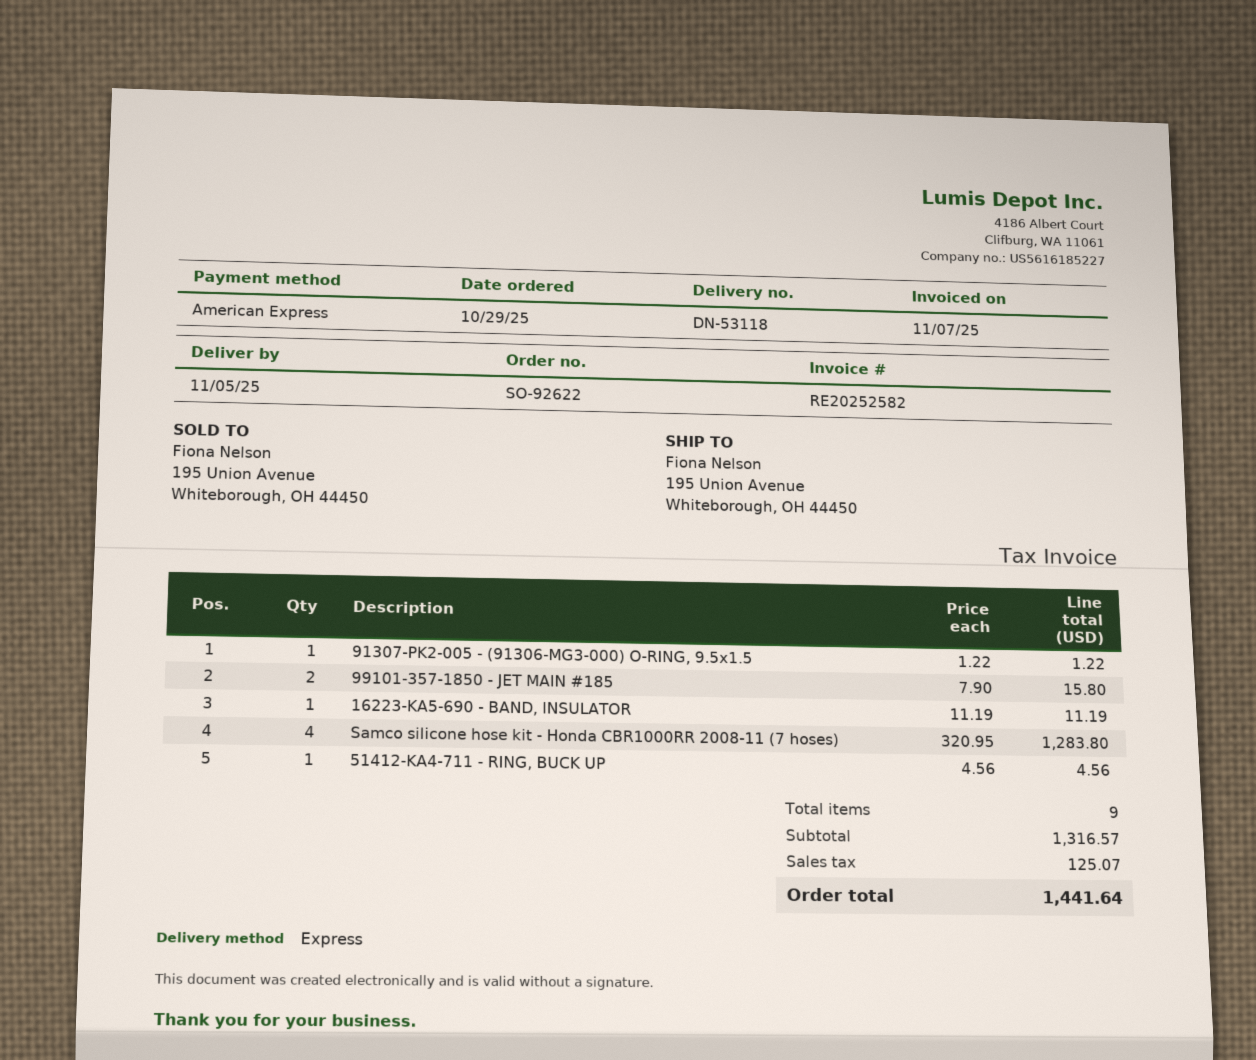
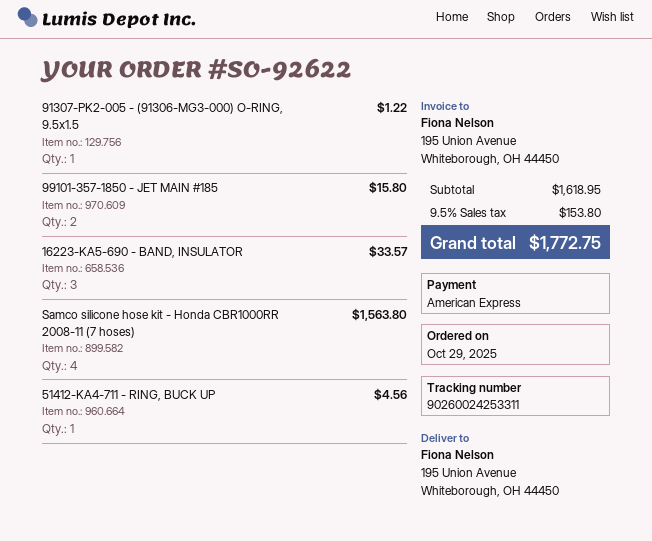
16223-KA5-690 - BAND, INSULATOR: 1 for 11.19 -> 3 for 33.57
Samco silicone hose kit - Honda CBR1000RR 2008-11 (7 hoses): 4 for 1283.80 -> 4 for 1563.80
subtotal: 1316.57 -> 1618.95
tax: 125.07 -> 153.80
total: 1441.64 -> 1772.75

